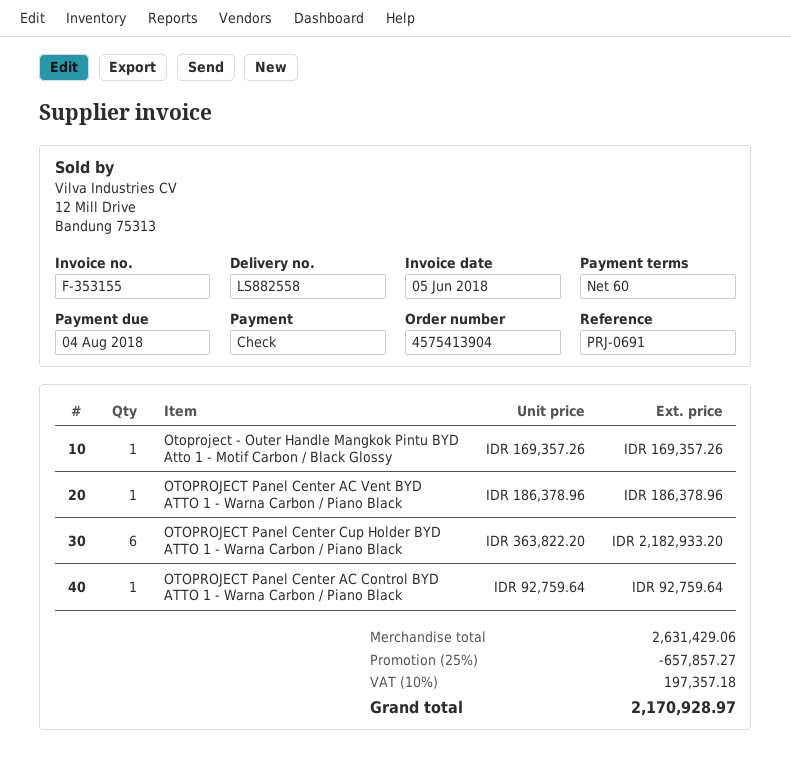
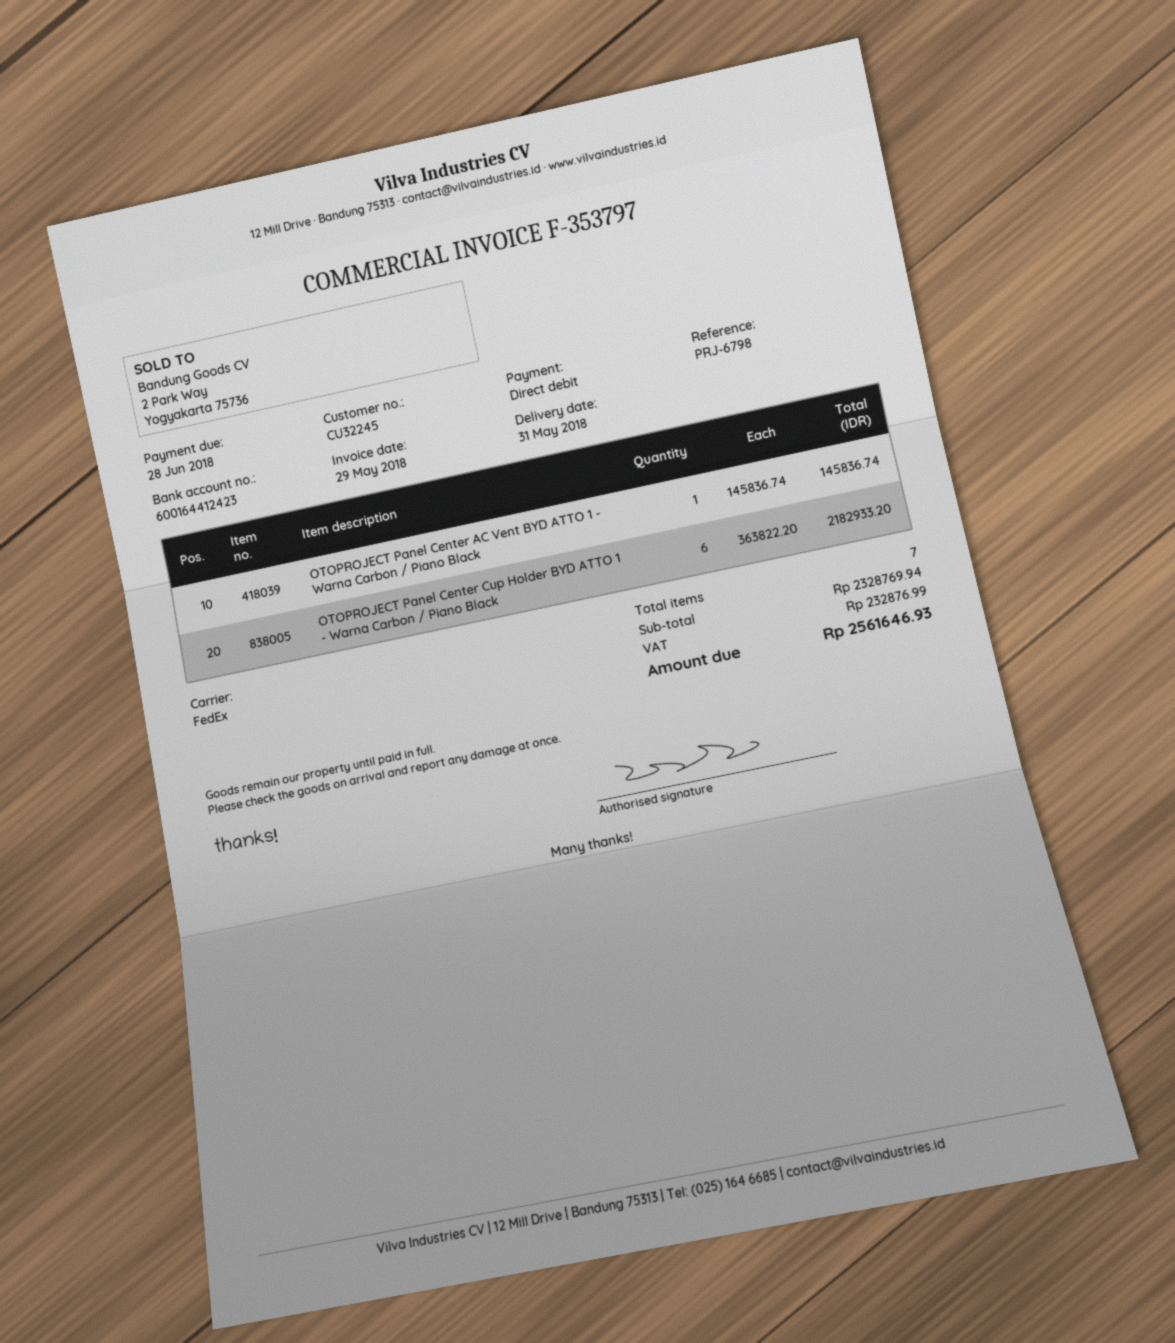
invoice number: F-353155 -> F-353797
invoice date: 2018-06-05 -> 2018-05-29
due date: 2018-08-04 -> 2018-06-28
reference: PRJ-0691 -> PRJ-6798
payment method: cheque -> direct debit
Otoproject - Outer Handle Mangkok Pintu BYD Atto 1 - Motif Carbon / Black Glossy: 1 x 169357.26 = 169357.26 -> none
OTOPROJECT Panel Center AC Vent BYD ATTO 1 - Warna Carbon / Piano Black: 1 x 186378.96 = 186378.96 -> 1 x 145836.74 = 145836.74
OTOPROJECT Panel Center AC Control BYD ATTO 1 - Warna Carbon / Piano Black: 1 x 92759.64 = 92759.64 -> none
subtotal: 2631429.06 -> 2328769.94
discount: 25% = 657857.27 -> none
tax: 197357.18 -> 232876.99
total: 2170928.97 -> 2561646.93

